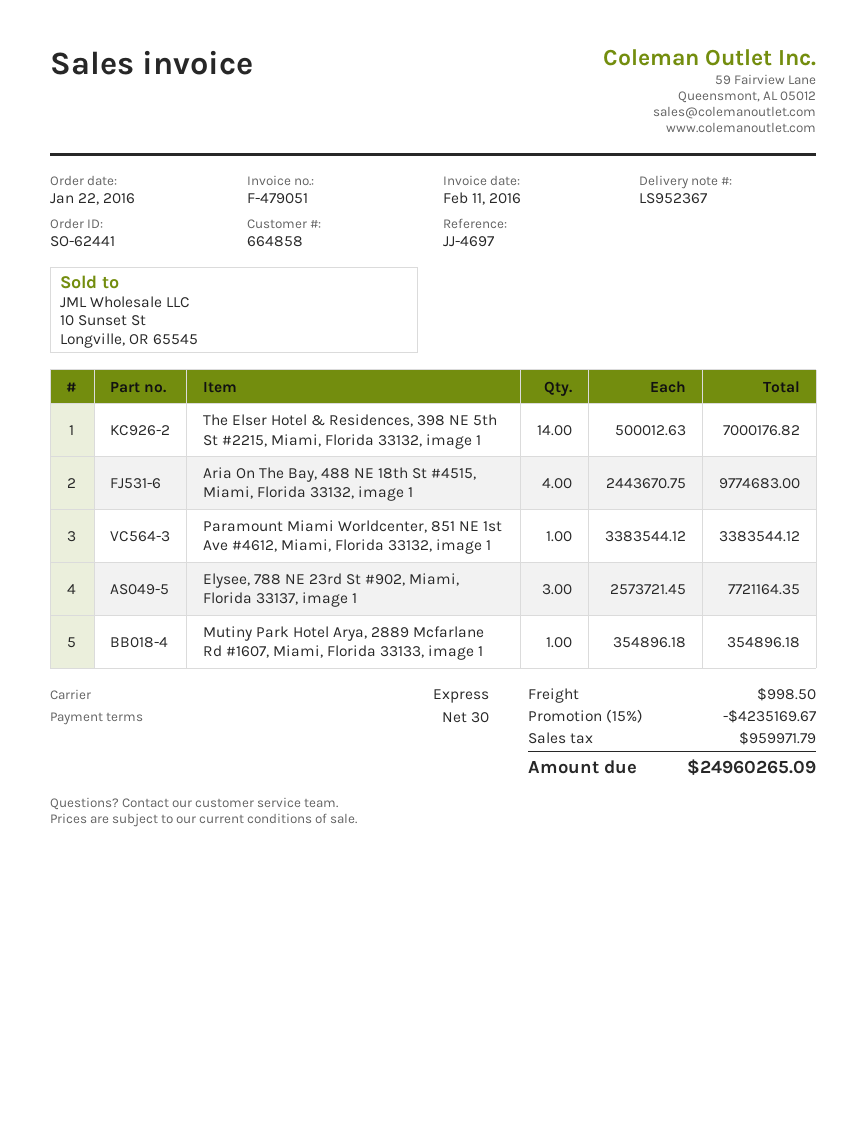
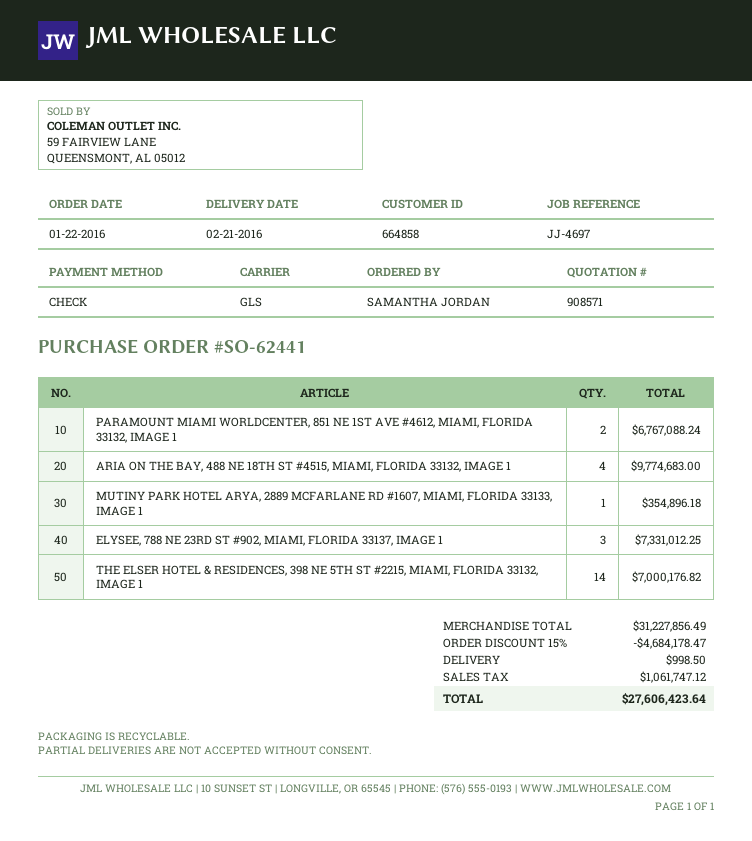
shipping method: express -> GLS
Paramount Miami Worldcenter, 851 NE 1st Ave #4612, Miami, Florida 33132, image 1: 1 for 3383544.12 -> 2 for 6767088.24
Elysee, 788 NE 23rd St #902, Miami, Florida 33137, image 1: 3 for 7721164.35 -> 3 for 7331012.25
discount: 15% = 4235169.67 -> 15% = 4684178.47
tax: 959971.79 -> 1061747.12
total: 24960265.09 -> 27606423.64

